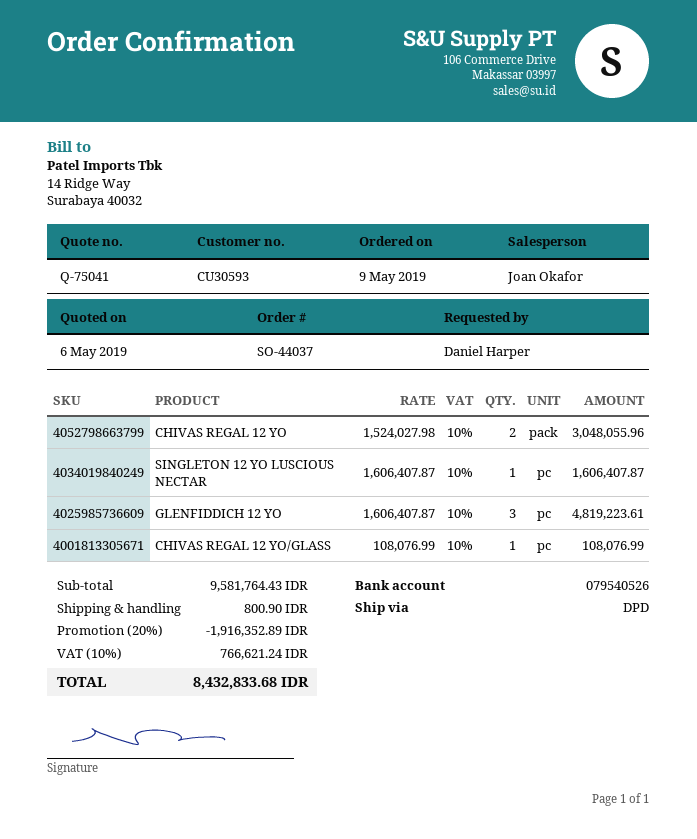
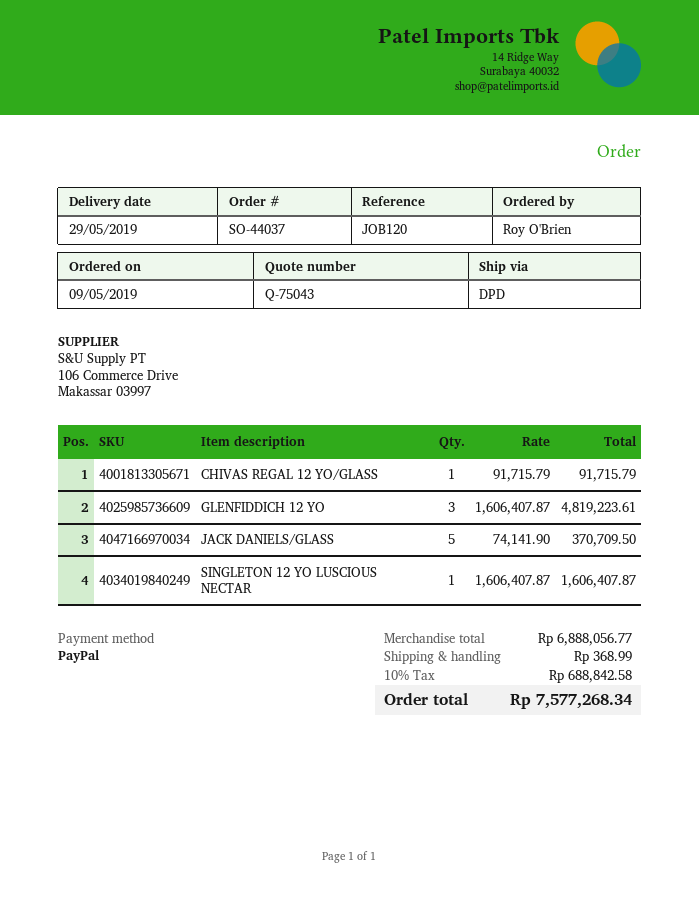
quote number: Q-75041 -> Q-75043
ordered by: Daniel Harper -> Roy O'Brien
CHIVAS REGAL 12 YO: 2 x 1524027.98 = 3048055.96 -> none
CHIVAS REGAL 12 YO/GLASS: 1 x 108076.99 = 108076.99 -> 1 x 91715.79 = 91715.79
JACK DANIELS/GLASS: none -> 5 x 74141.90 = 370709.50
subtotal: 9581764.43 -> 6888056.77
discount: 20% = 1916352.89 -> none
shipping: 800.90 -> 368.99
tax: 10% = 766621.24 -> 10% = 688842.58
total: 8432833.68 -> 7577268.34

